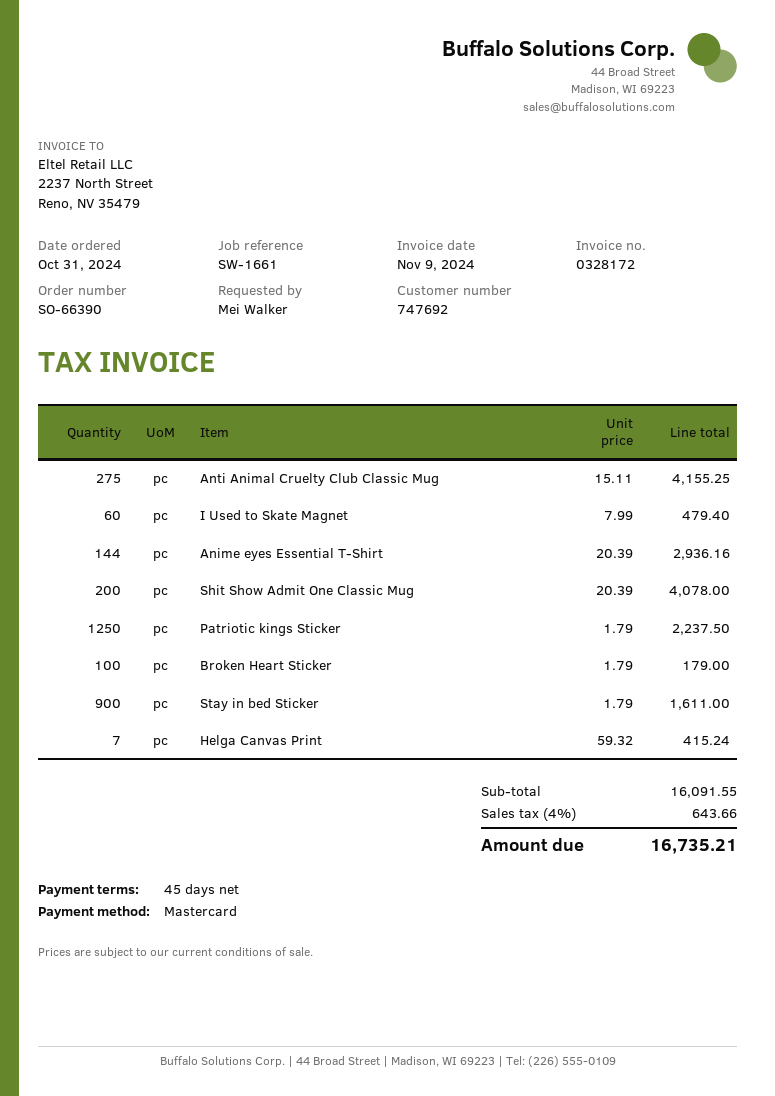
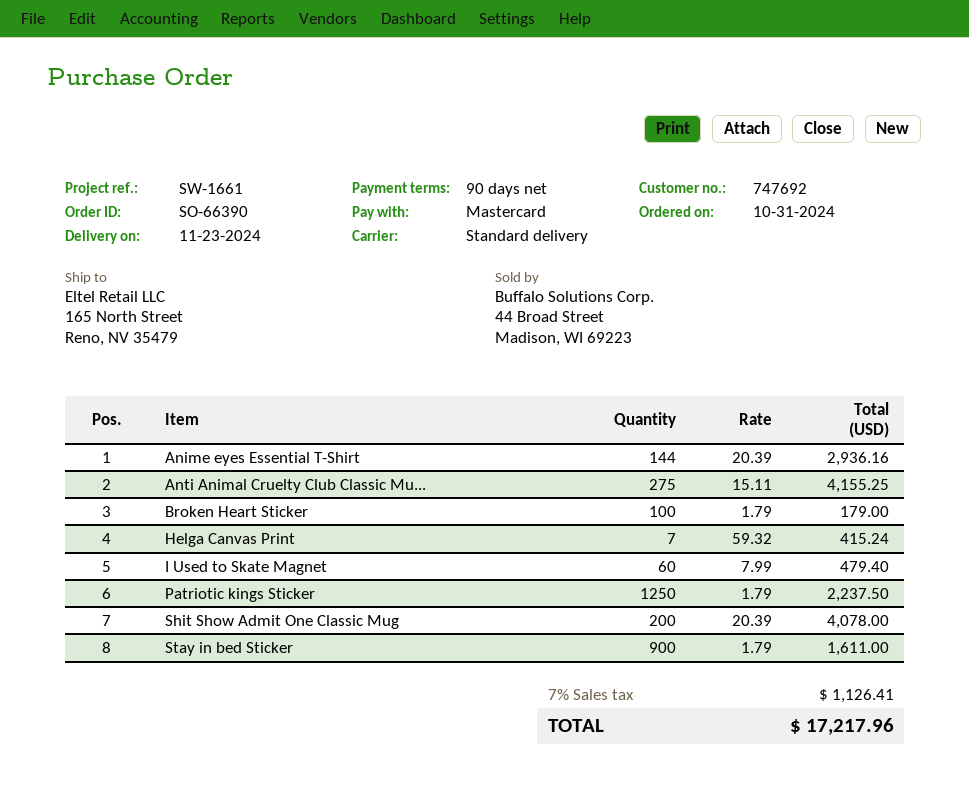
payment terms: 45 days -> 90 days
tax: 4% = 643.66 -> 7% = 1126.41
total: 16735.21 -> 17217.96

